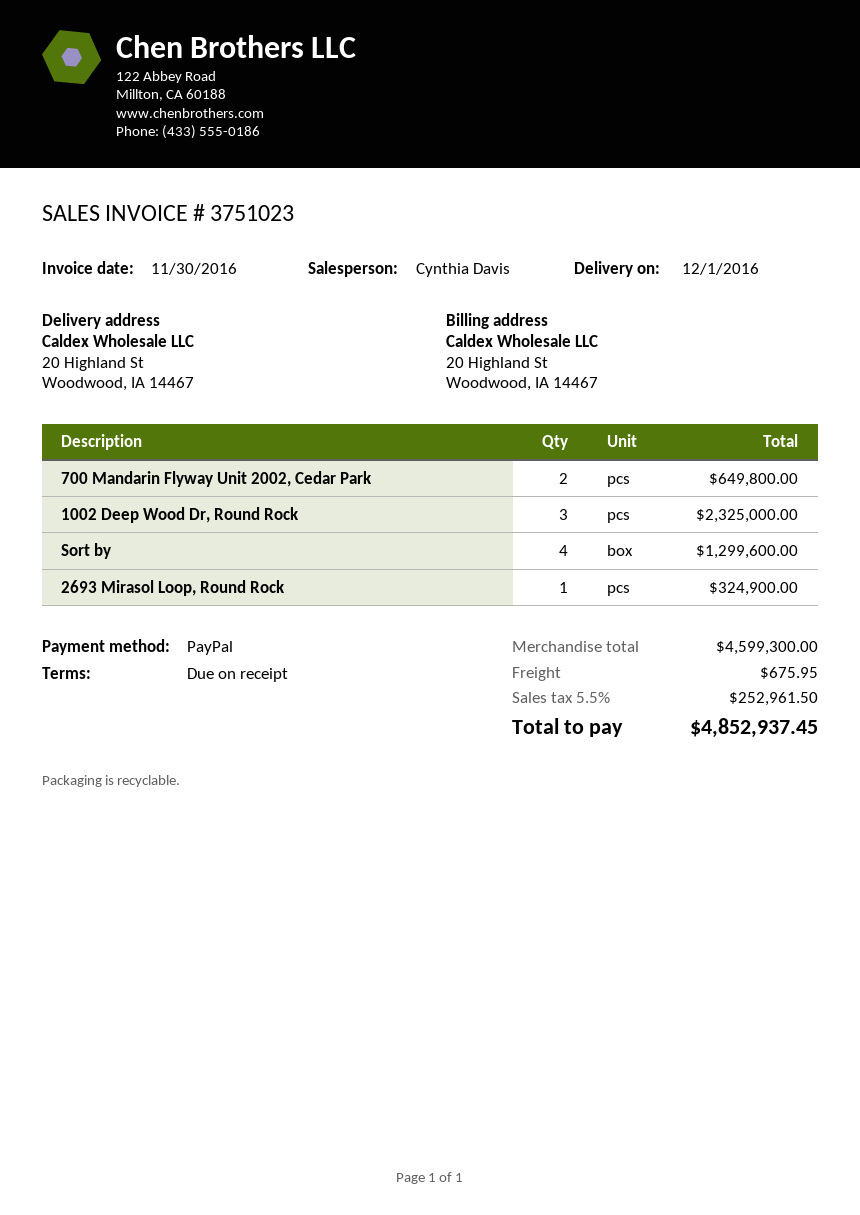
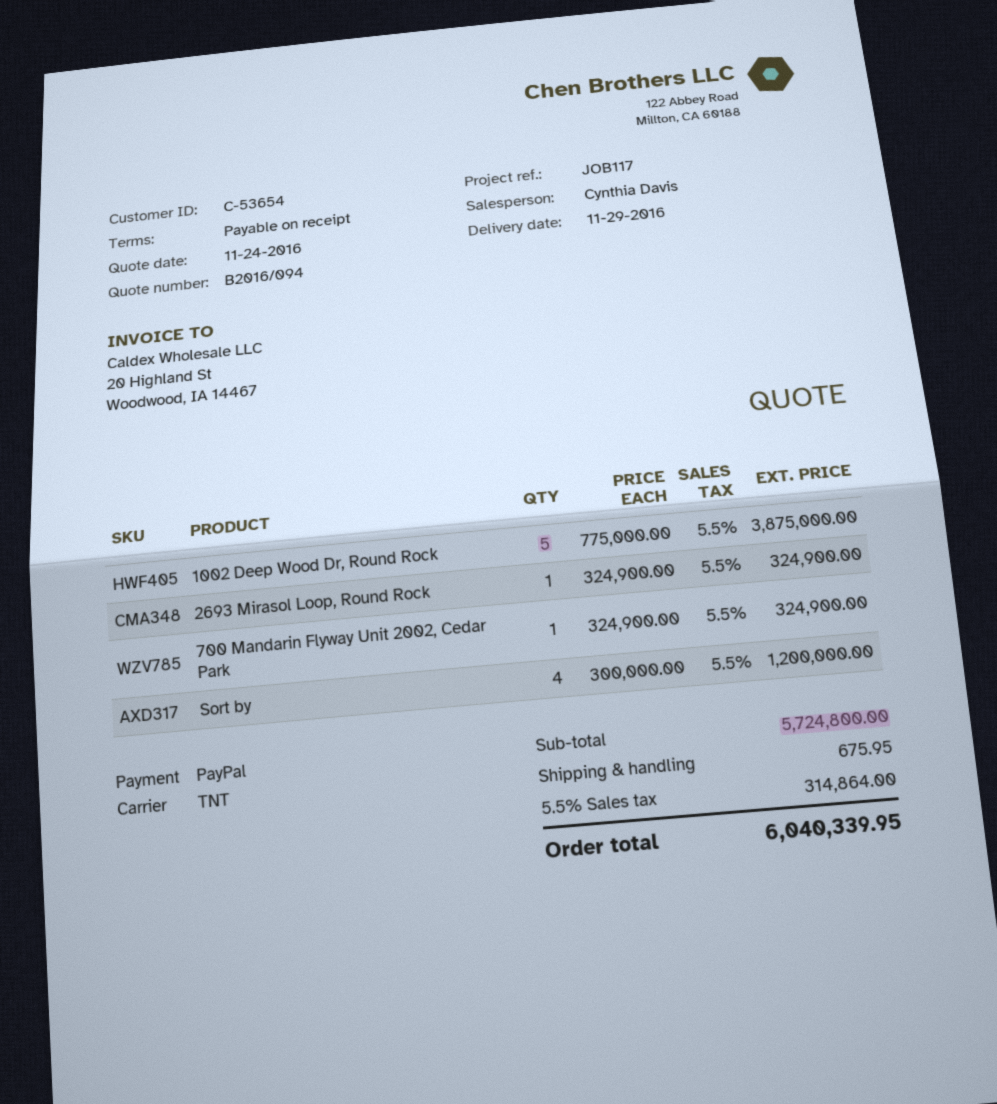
delivery date: 2016-12-01 -> 2016-11-29
700 Mandarin Flyway Unit 2002, Cedar Park: 2 for 649800.00 -> 1 for 324900.00
1002 Deep Wood Dr, Round Rock: 3 for 2325000.00 -> 5 for 3875000.00
Sort by: 4 for 1299600.00 -> 4 for 1200000.00
subtotal: 4599300.00 -> 5724800.00
tax: 5.5% = 252961.50 -> 5.5% = 314864.00
total: 4852937.45 -> 6040339.95

